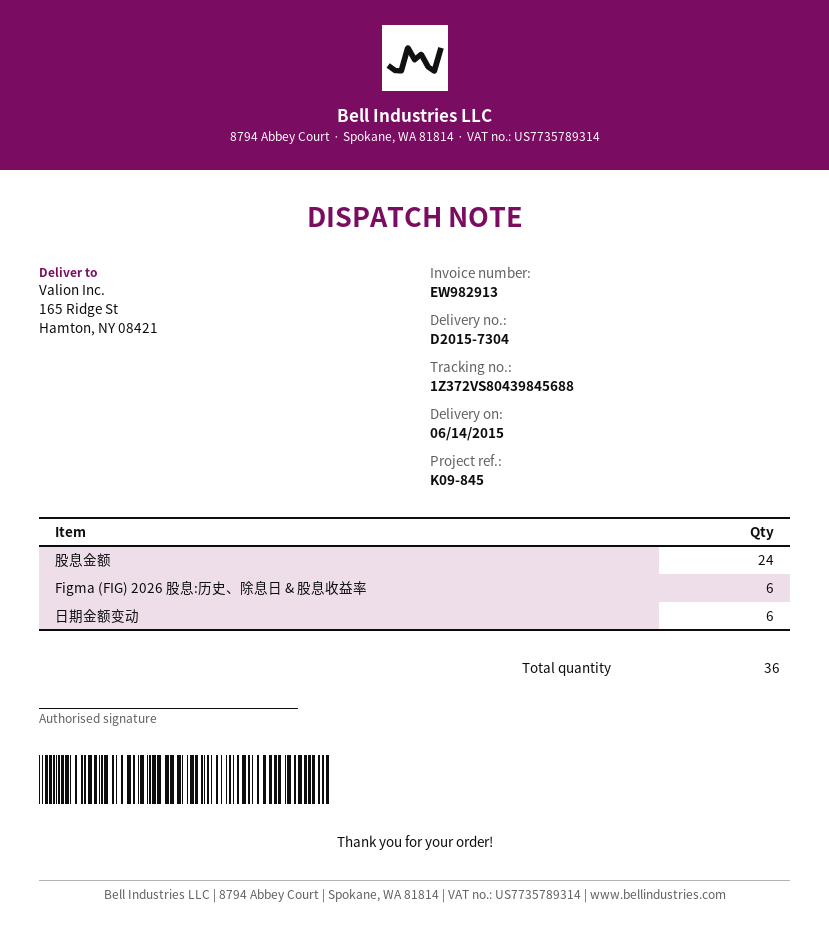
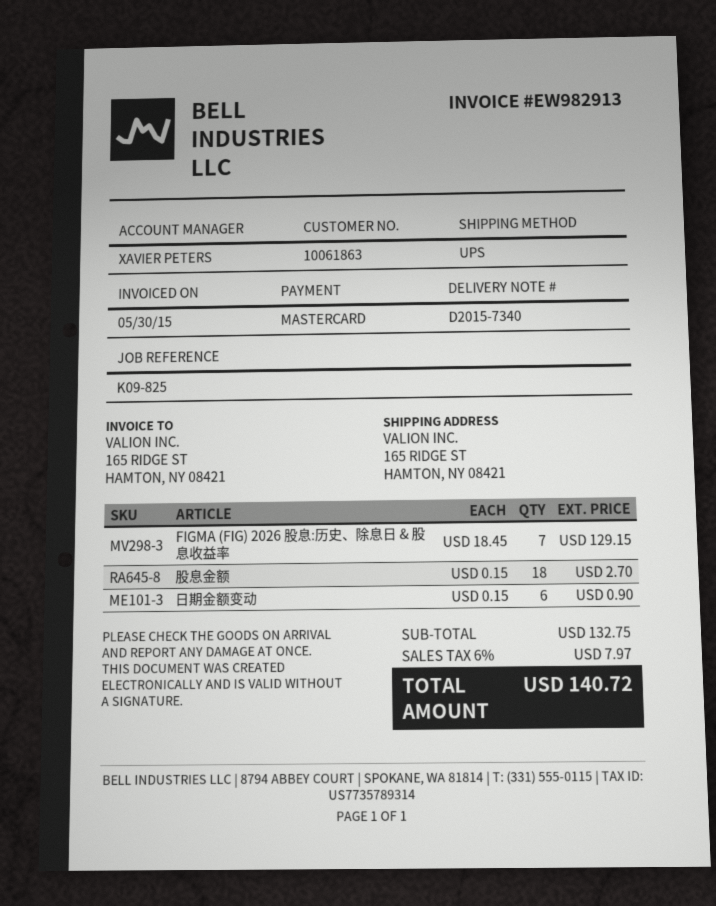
delivery note number: D2015-7304 -> D2015-7340
reference: K09-845 -> K09-825
股息金额: 24 -> 18
Figma (FIG) 2026 股息:历史、除息日 & 股息收益率: 6 -> 7

